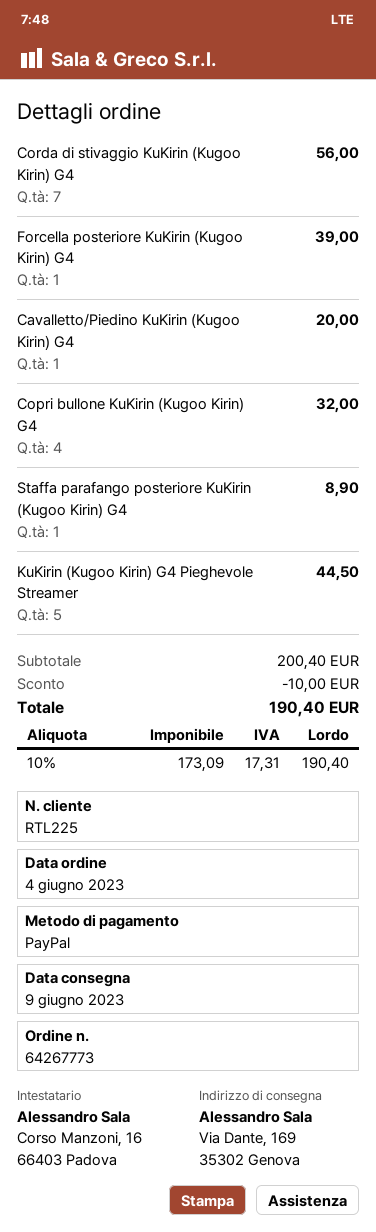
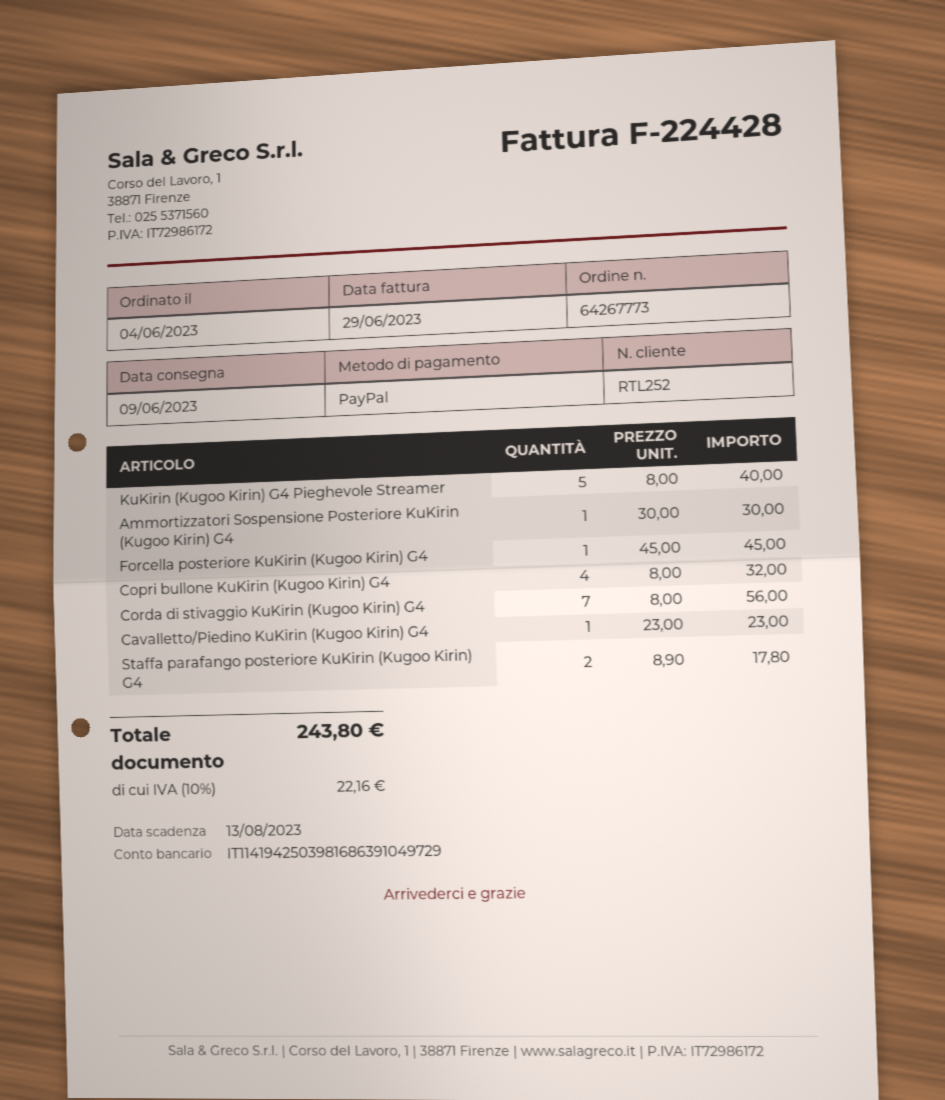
customer number: RTL225 -> RTL252
Forcella posteriore KuKirin (Kugoo Kirin) G4: 1 for 39.00 -> 1 for 45.00
Cavalletto/Piedino KuKirin (Kugoo Kirin) G4: 1 for 20.00 -> 1 for 23.00
Staffa parafango posteriore KuKirin (Kugoo Kirin) G4: 1 for 8.90 -> 2 for 17.80
KuKirin (Kugoo Kirin) G4 Pieghevole Streamer: 5 for 44.50 -> 5 for 40.00
Ammortizzatori Sospensione Posteriore KuKirin (Kugoo Kirin) G4: none -> 1 for 30.00
discount: 10.00 -> none
tax: 10% = 17.31 -> 10% = 22.16
total: 190.40 -> 243.80

